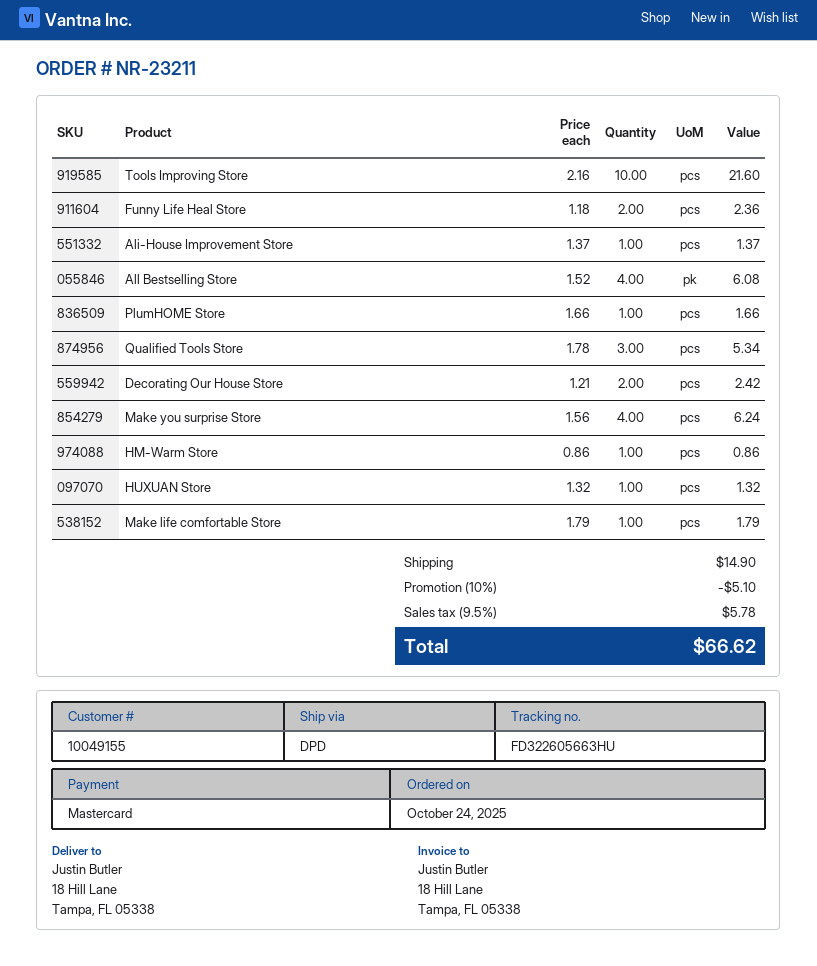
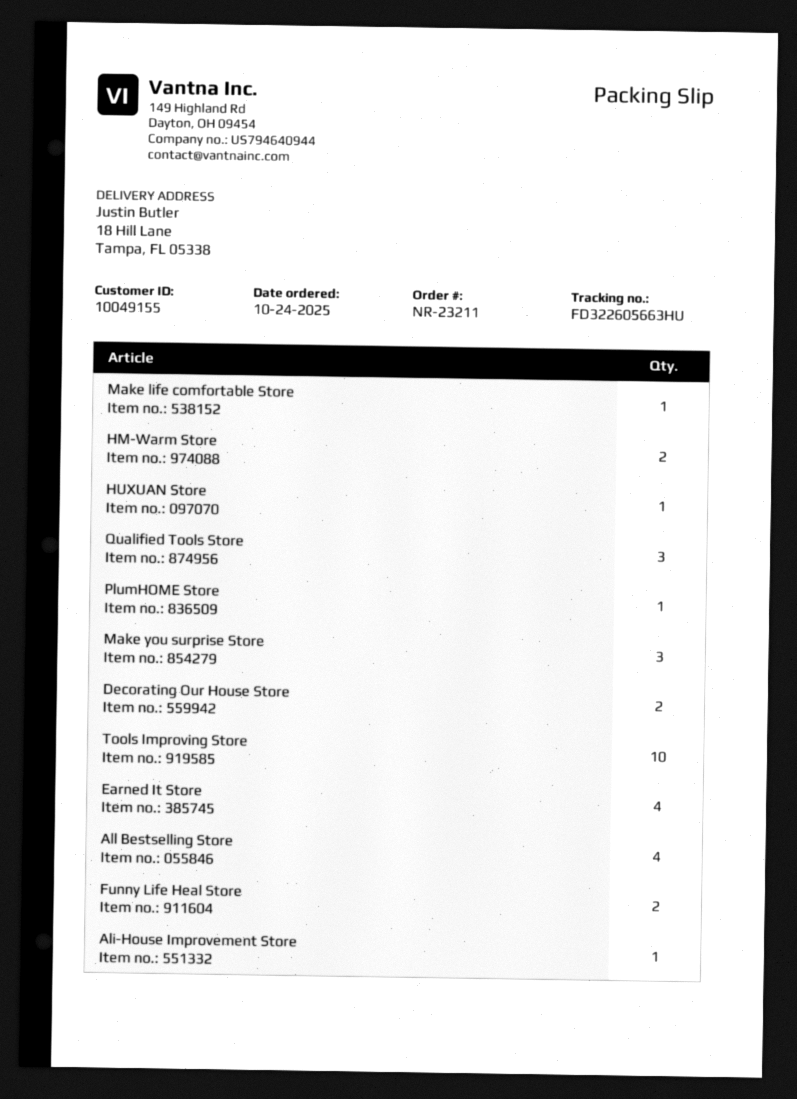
Make you surprise Store: 4 -> 3
HM-Warm Store: 1 -> 2
Earned It Store: none -> 4

